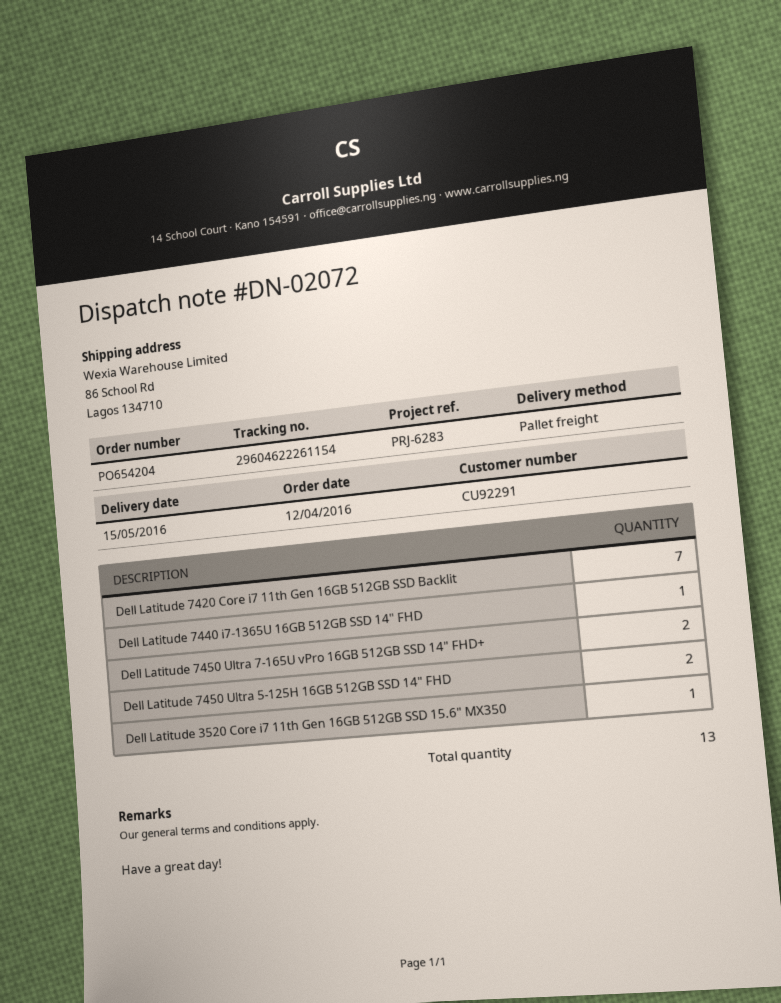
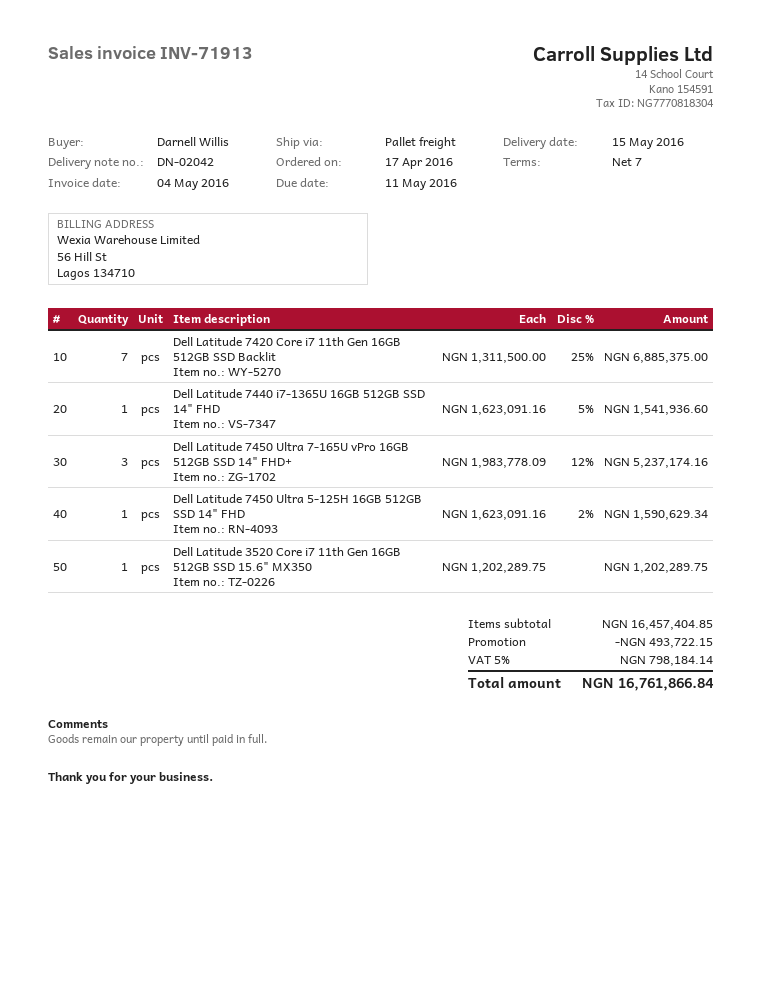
order date: 2016-04-12 -> 2016-04-17
delivery note number: DN-02072 -> DN-02042
Dell Latitude 7450 Ultra 7-165U vPro 16GB 512GB SSD 14" FHD+: 2 -> 3
Dell Latitude 7450 Ultra 5-125H 16GB 512GB SSD 14" FHD: 2 -> 1

